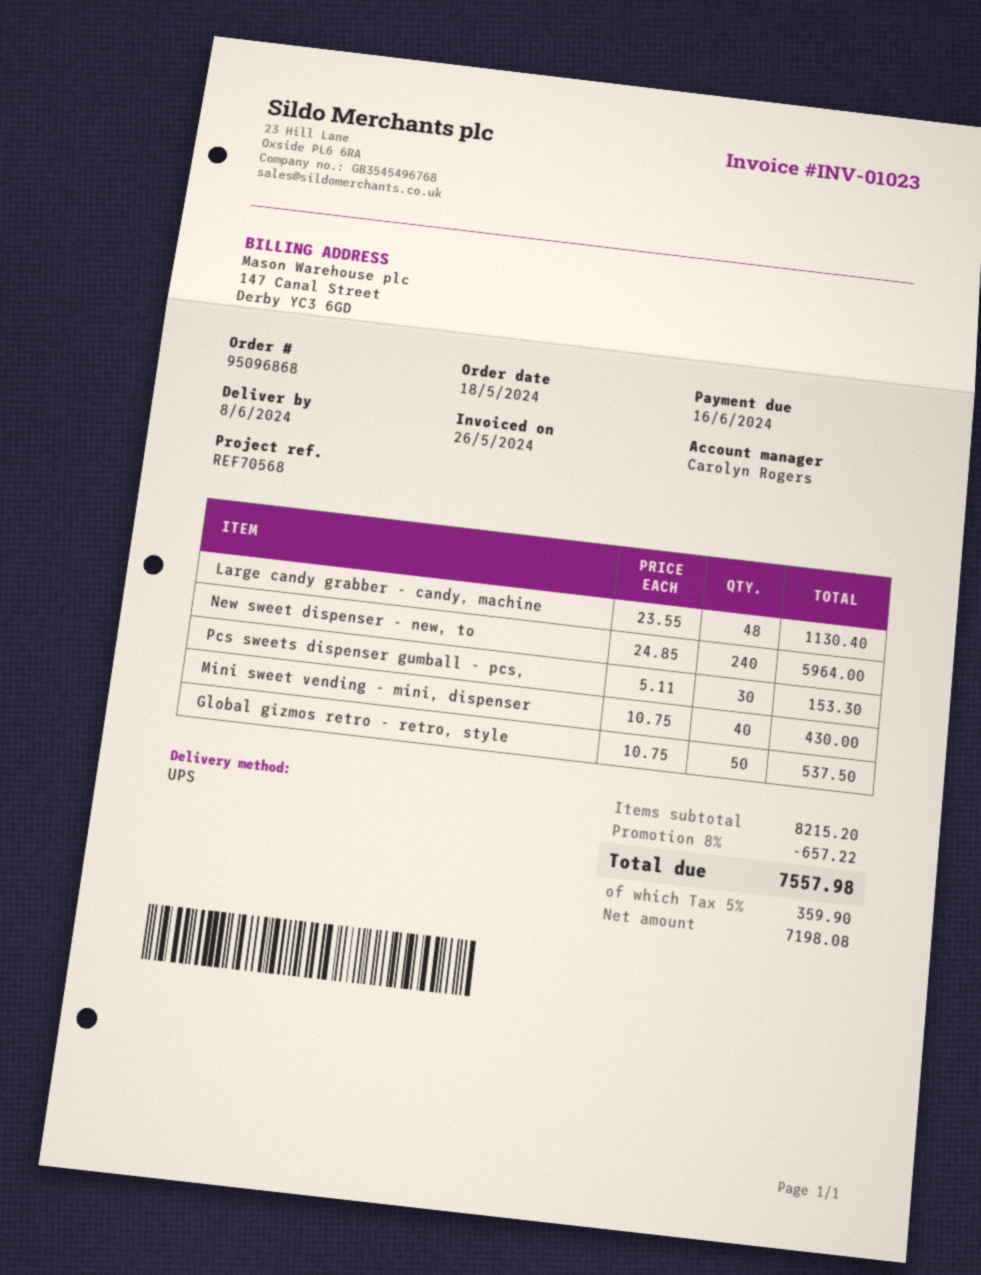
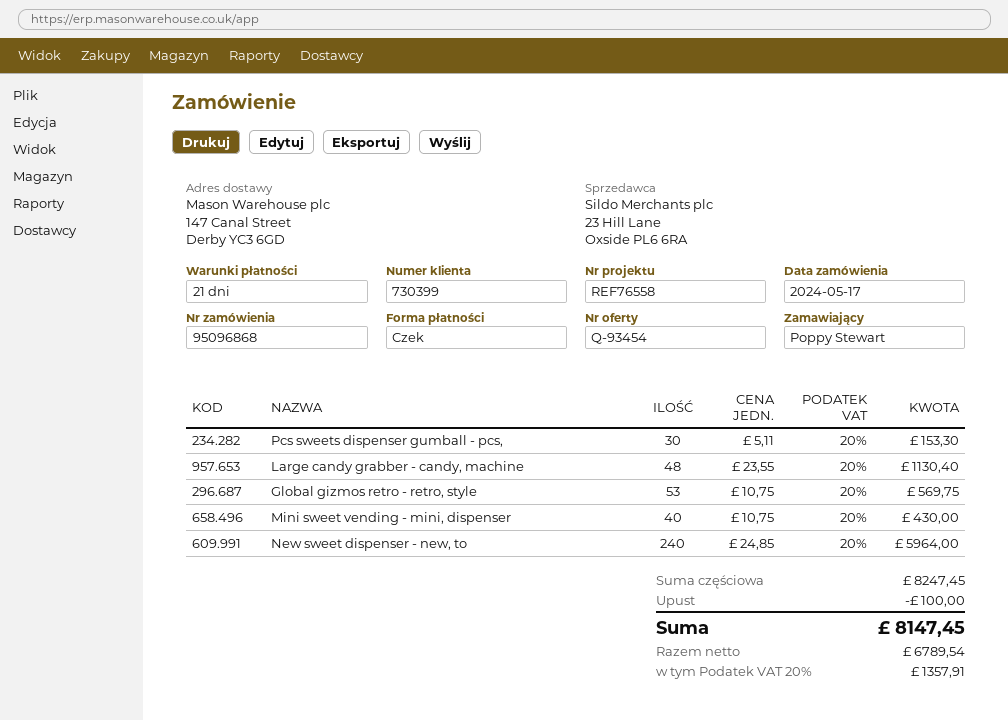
order date: 2024-05-18 -> 2024-05-17
reference: REF70568 -> REF76558
Global gizmos retro - retro, style: 50 x 10.75 = 537.50 -> 53 x 10.75 = 569.75
subtotal: 8215.20 -> 8247.45
discount: 657.22 -> 100.00
net: 7198.08 -> 6789.54
tax: 5% = 359.90 -> 20% = 1357.91
total: 7557.98 -> 8147.45

